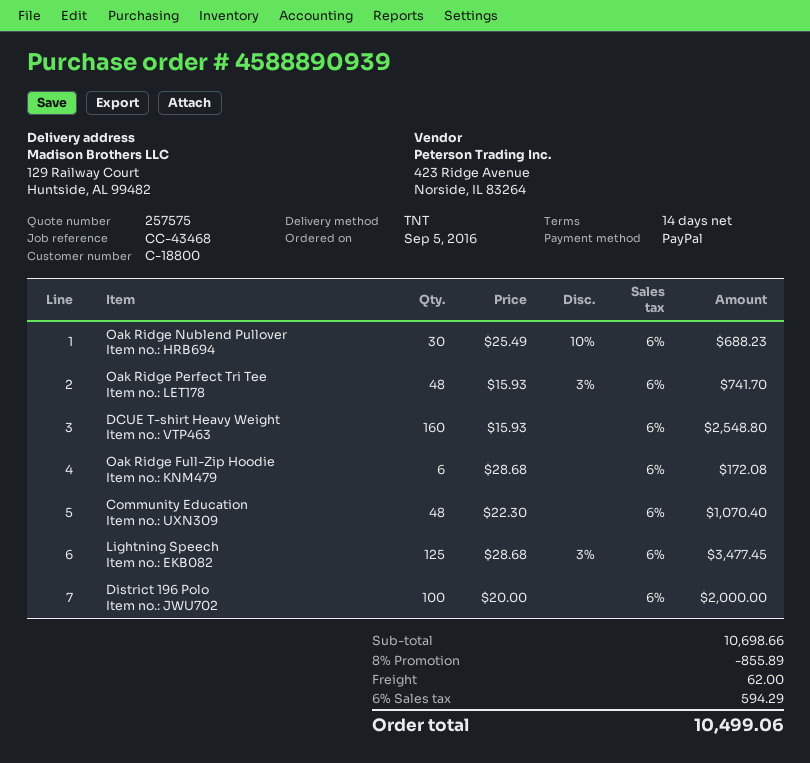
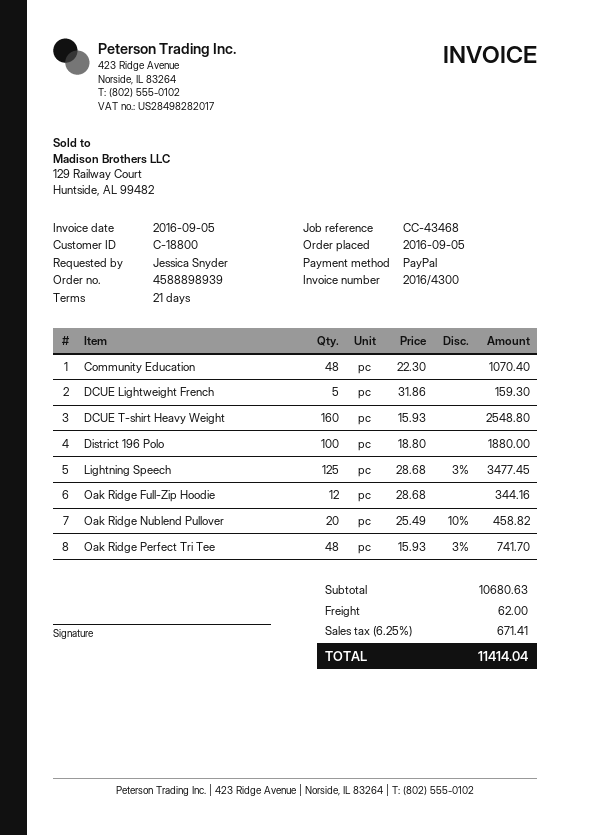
order number: 4588890939 -> 4588898939
payment terms: 14 days -> 21 days
Oak Ridge Nublend Pullover: 30 x 25.49 - 10% = 688.23 -> 20 x 25.49 - 10% = 458.82
Oak Ridge Full-Zip Hoodie: 6 x 28.68 = 172.08 -> 12 x 28.68 = 344.16
District 196 Polo: 100 x 20.00 = 2000.00 -> 100 x 18.80 = 1880.00
DCUE Lightweight French: none -> 5 x 31.86 = 159.30
subtotal: 10698.66 -> 10680.63
discount: 8% = 855.89 -> none
tax: 6% = 594.29 -> 6.25% = 671.41
total: 10499.06 -> 11414.04

